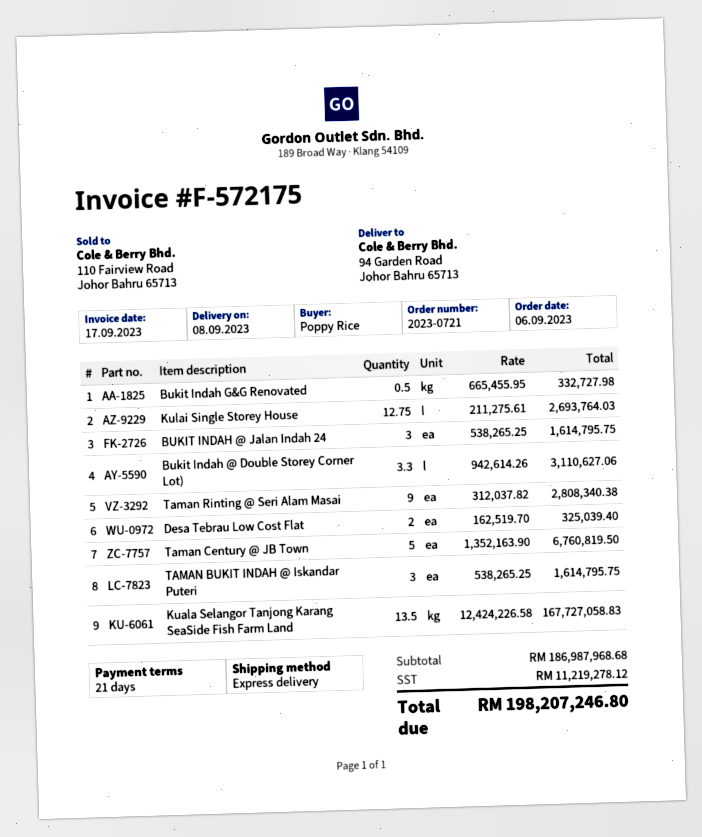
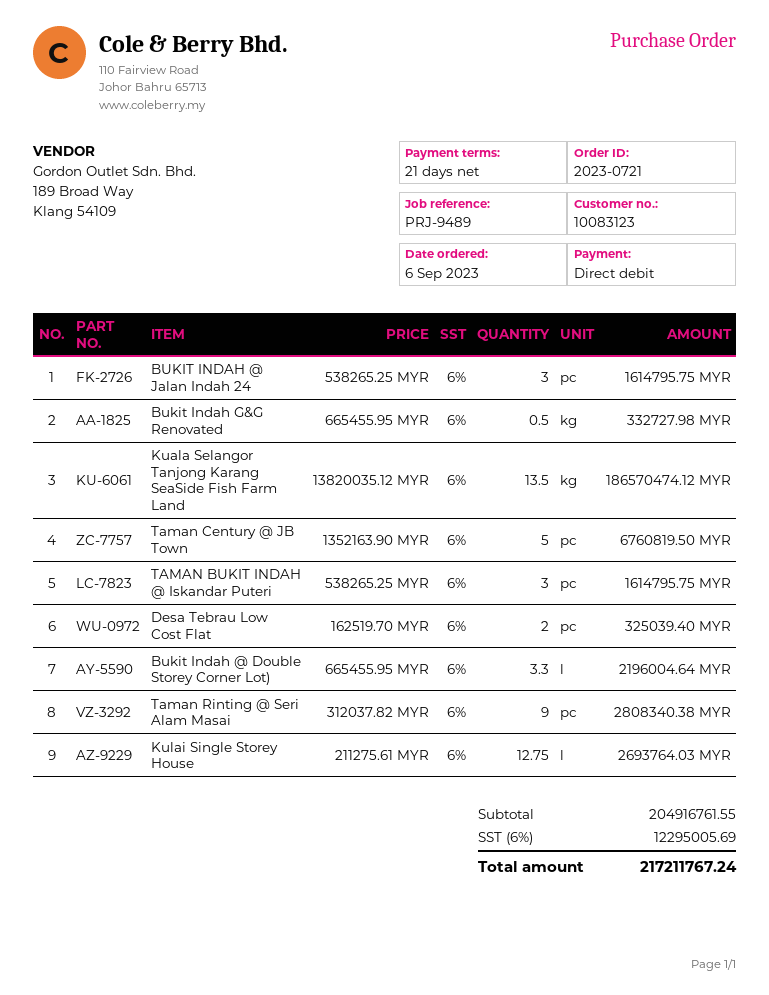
Bukit Indah @ Double Storey Corner Lot): 3.3 x 942614.26 = 3110627.06 -> 3.3 x 665455.95 = 2196004.64
Kuala Selangor Tanjong Karang SeaSide Fish Farm Land: 13.5 x 12424226.58 = 167727058.83 -> 13.5 x 13820035.12 = 186570474.12
subtotal: 186987968.68 -> 204916761.55
tax: 11219278.12 -> 12295005.69
total: 198207246.80 -> 217211767.24

